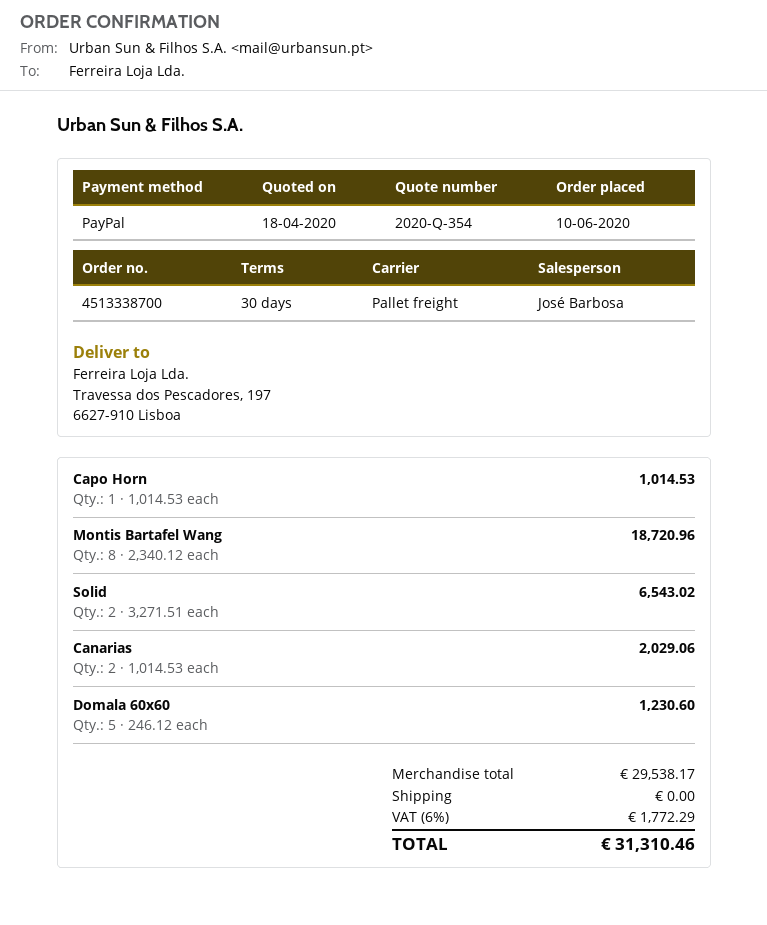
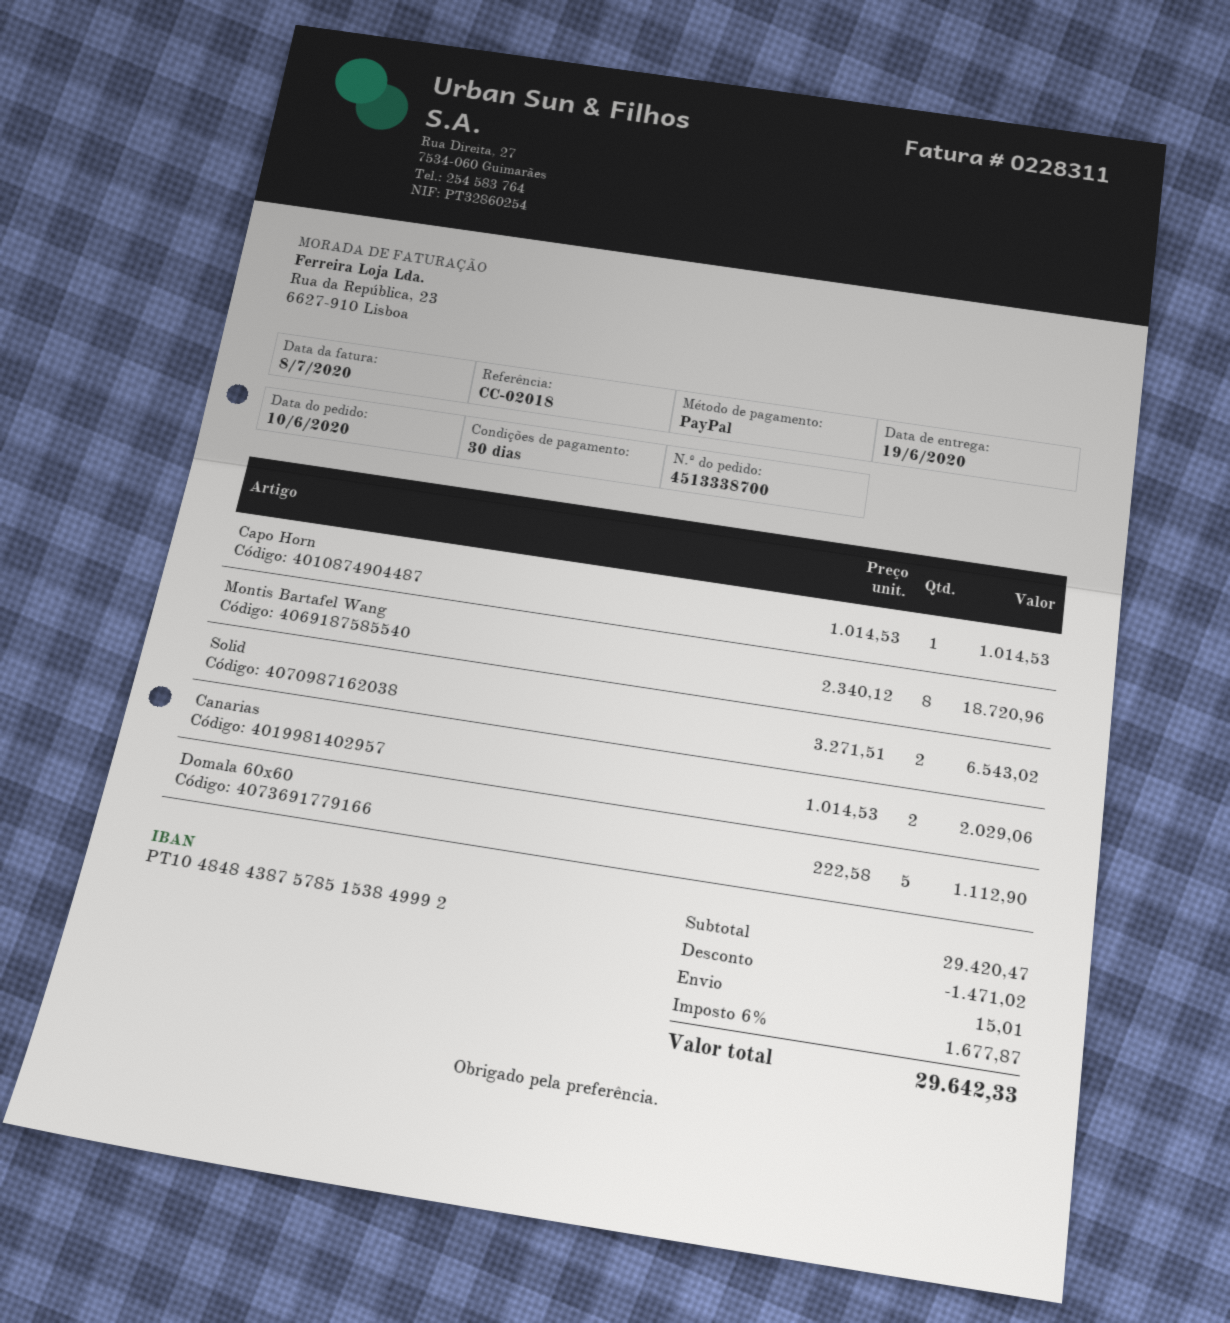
Domala 60x60: 5 x 246.12 = 1230.60 -> 5 x 222.58 = 1112.90
subtotal: 29538.17 -> 29420.47
discount: none -> 1471.02
shipping: 0.00 -> 15.01
tax: 6% = 1772.29 -> 6% = 1677.87
total: 31310.46 -> 29642.33

